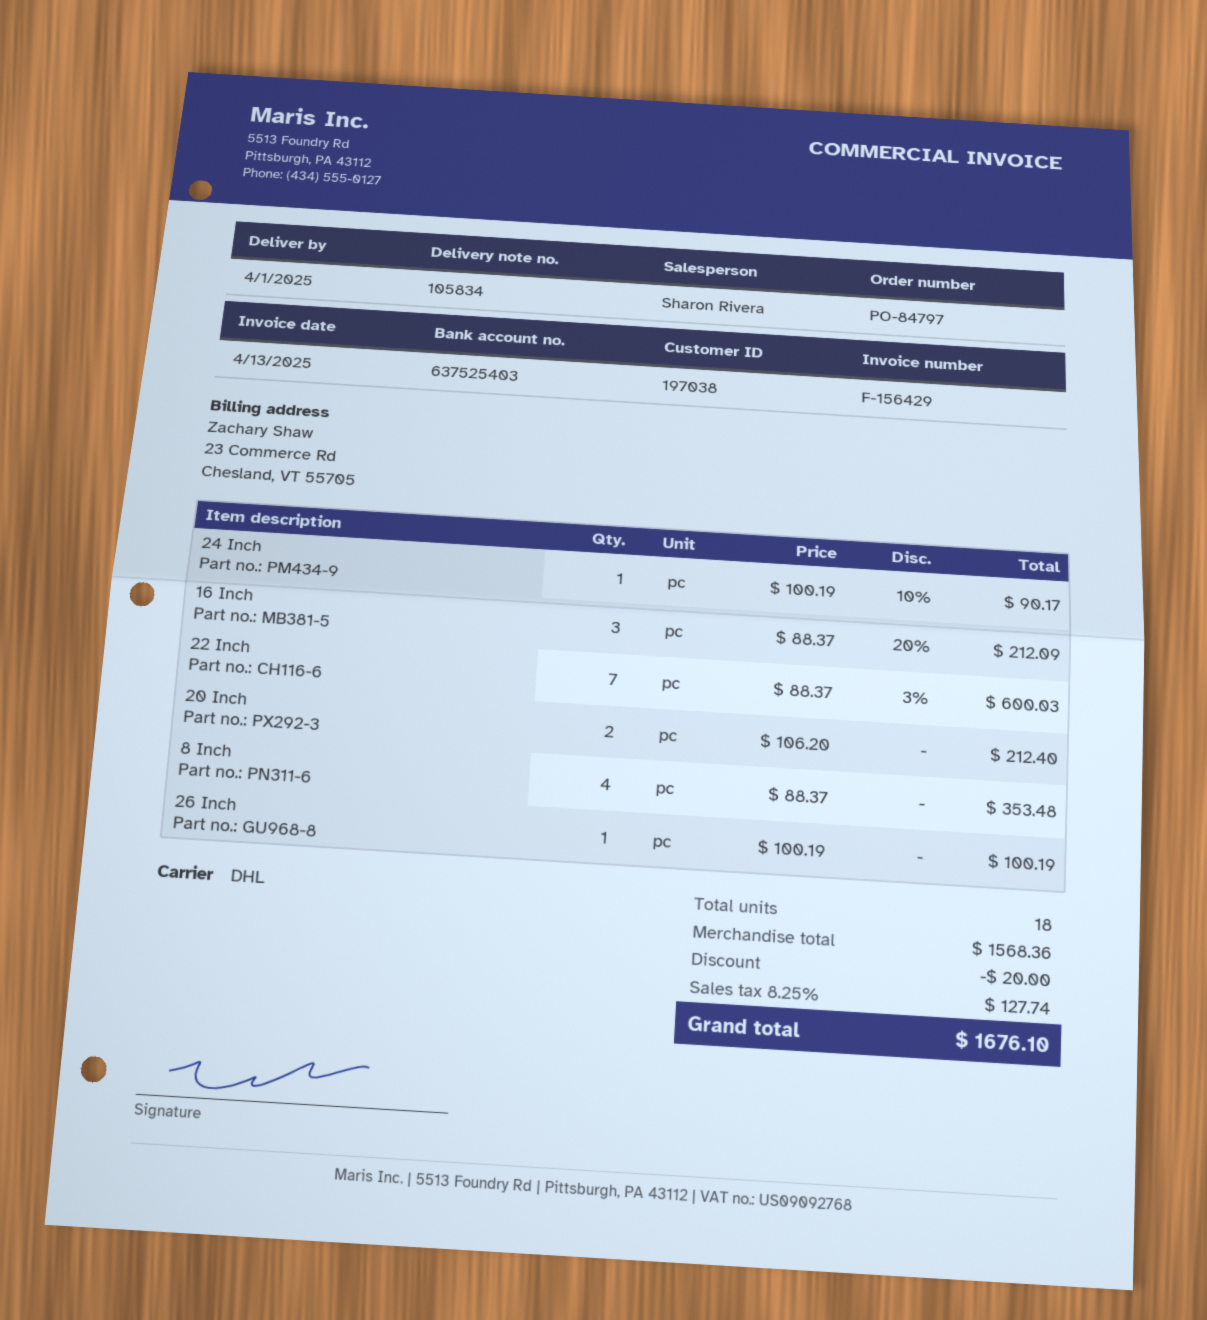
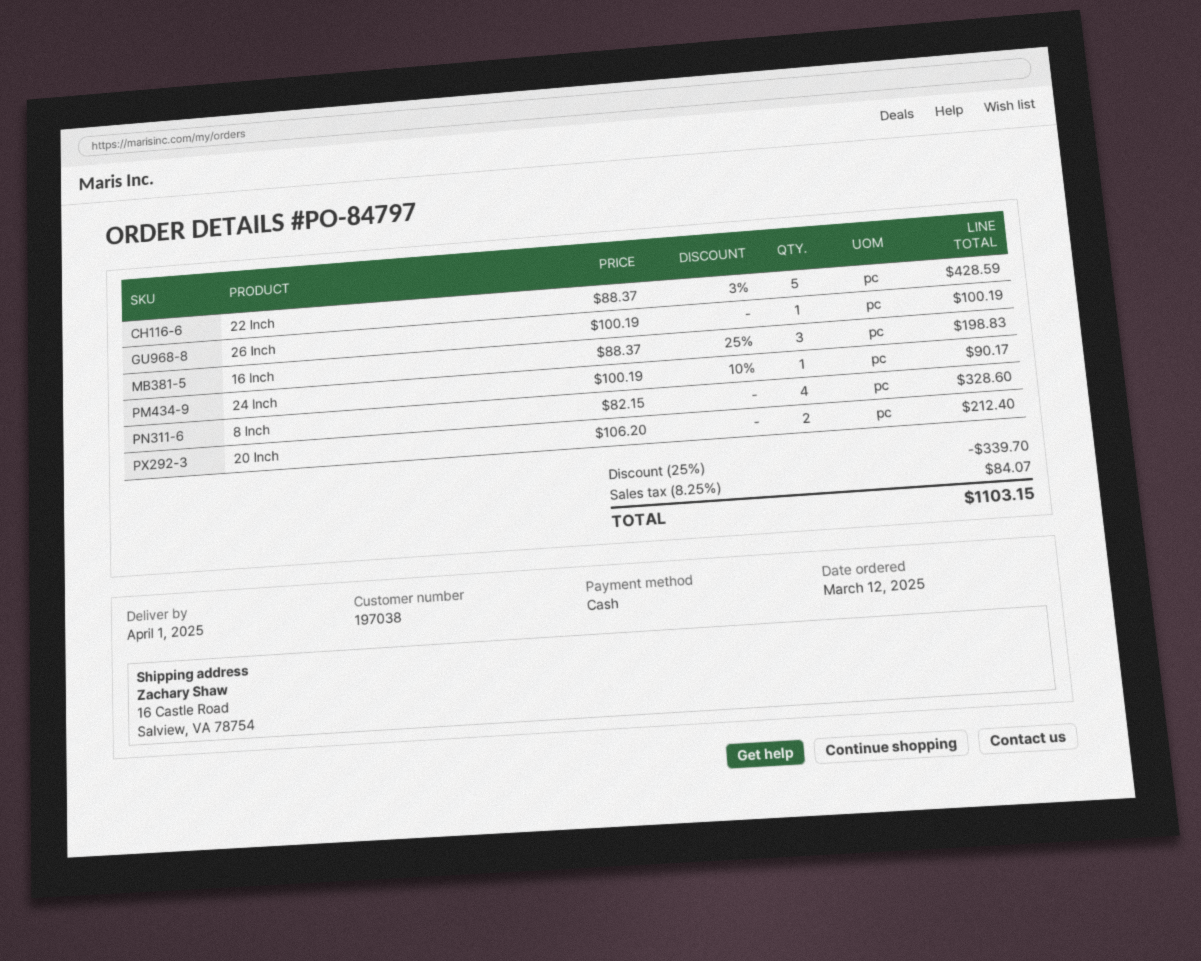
16 Inch: 3 x 88.37 - 20% = 212.09 -> 3 x 88.37 - 25% = 198.83
22 Inch: 7 x 88.37 - 3% = 600.03 -> 5 x 88.37 - 3% = 428.59
8 Inch: 4 x 88.37 = 353.48 -> 4 x 82.15 = 328.60
discount: 20.00 -> 339.70
tax: 8.25% = 127.74 -> 8.25% = 84.07
total: 1676.10 -> 1103.15

